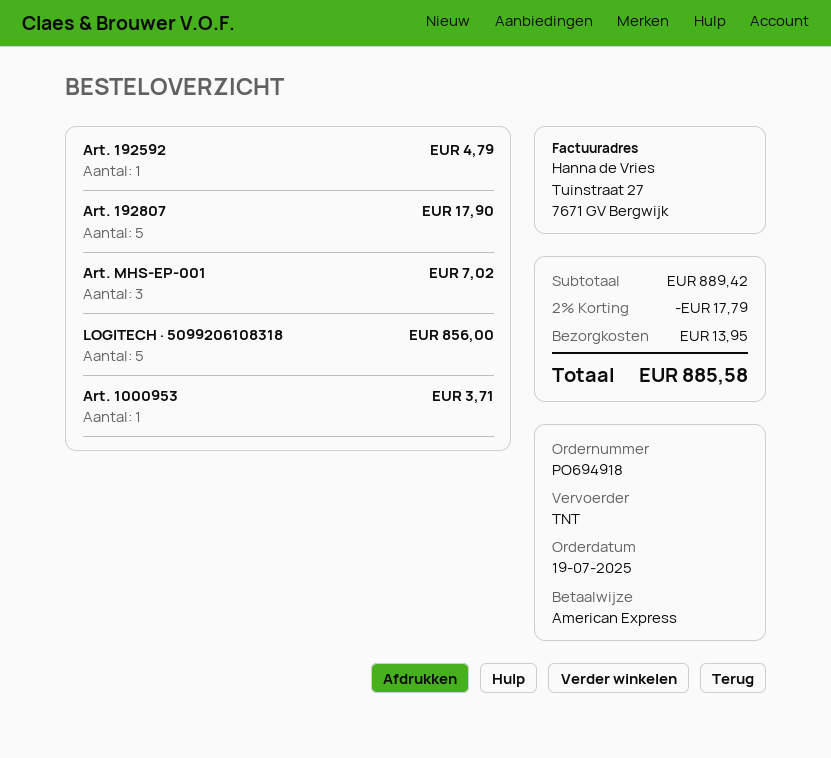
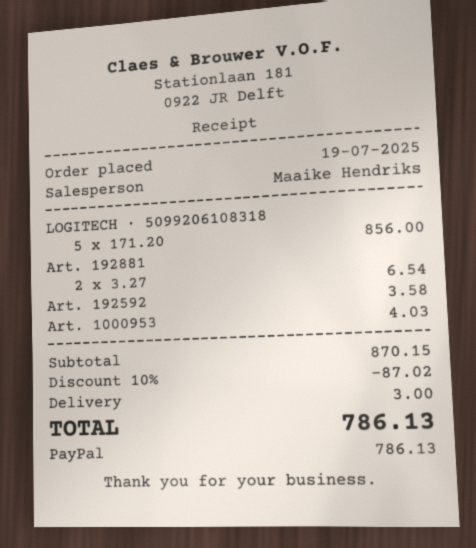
payment method: American Express -> PayPal
Art. 192592: 1 for 4.79 -> 1 for 3.58
Art. 192807: 5 for 17.90 -> none
Art. MHS-EP-001: 3 for 7.02 -> none
Art. 1000953: 1 for 3.71 -> 1 for 4.03
Art. 192881: none -> 2 for 6.54
subtotal: 889.42 -> 870.15
discount: 2% = 17.79 -> 10% = 87.02
shipping: 13.95 -> 3.00
total: 885.58 -> 786.13

